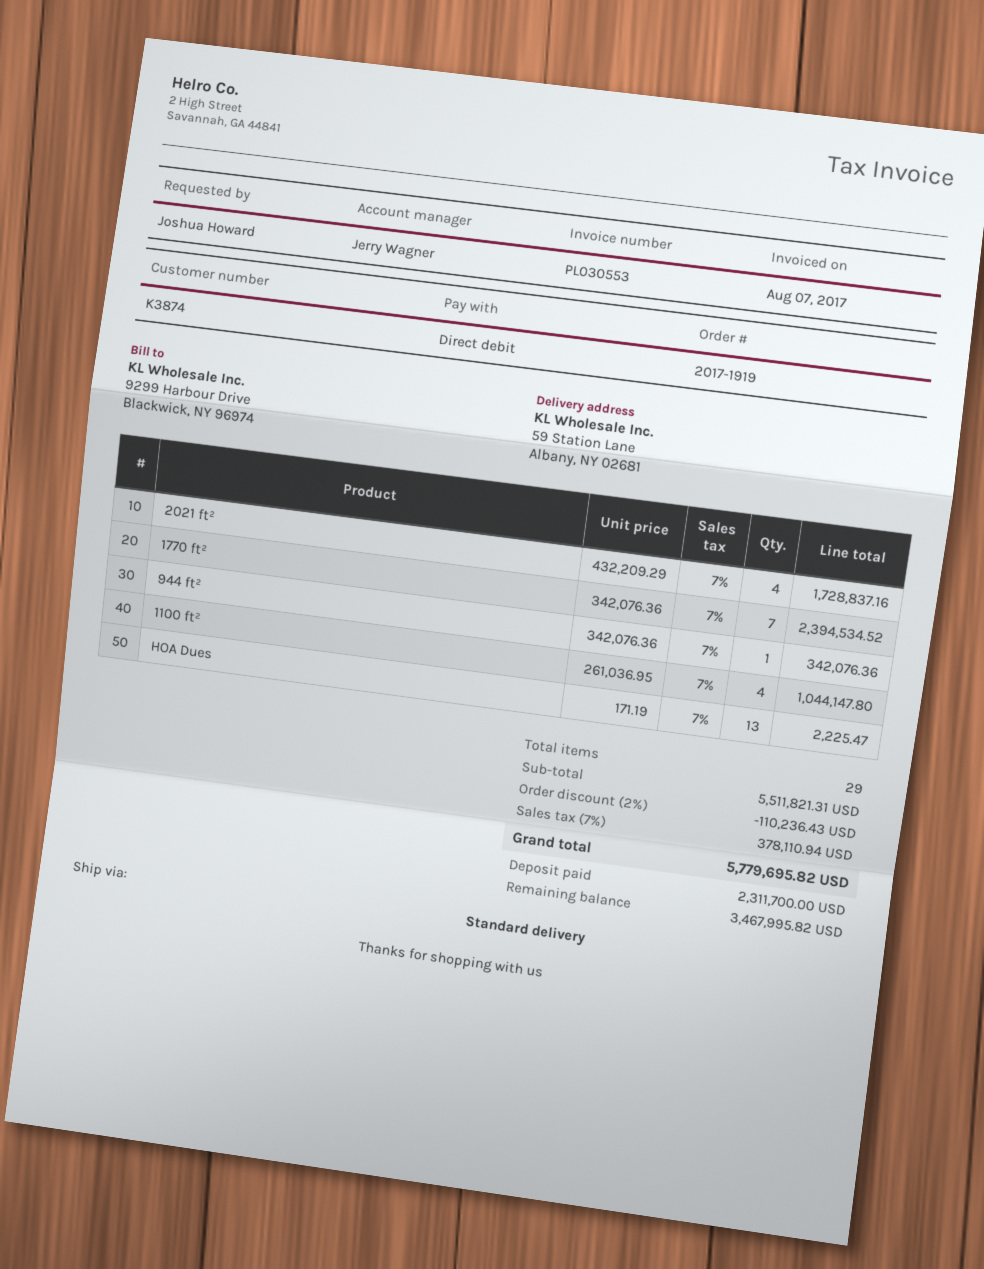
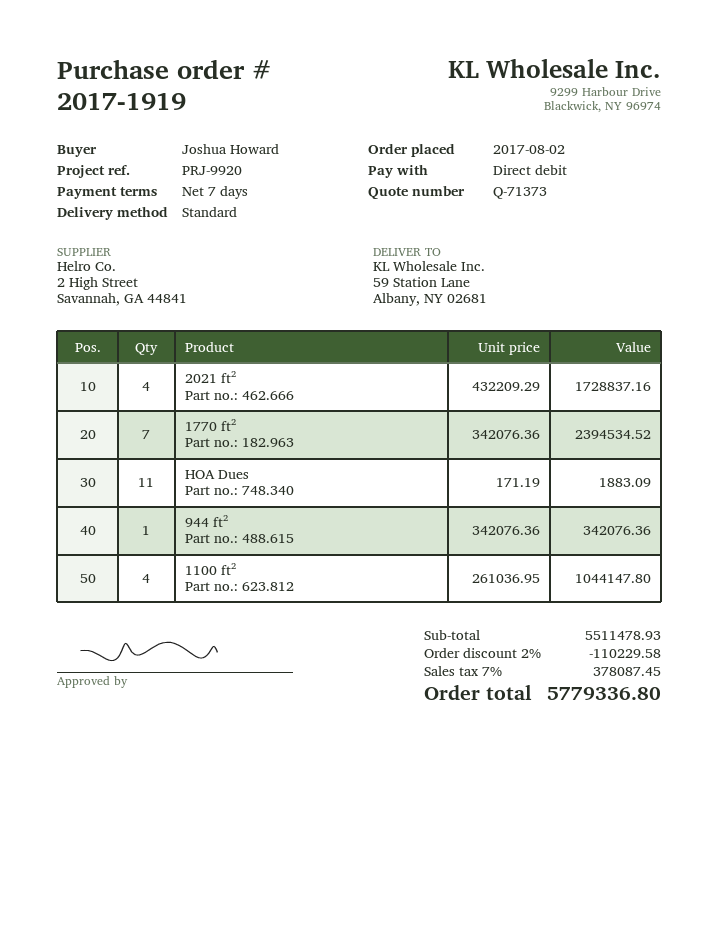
HOA Dues: 13 x 171.19 = 2225.47 -> 11 x 171.19 = 1883.09
subtotal: 5511821.31 -> 5511478.93
discount: 2% = 110236.43 -> 2% = 110229.58
tax: 7% = 378110.94 -> 7% = 378087.45
total: 5779695.82 -> 5779336.80

